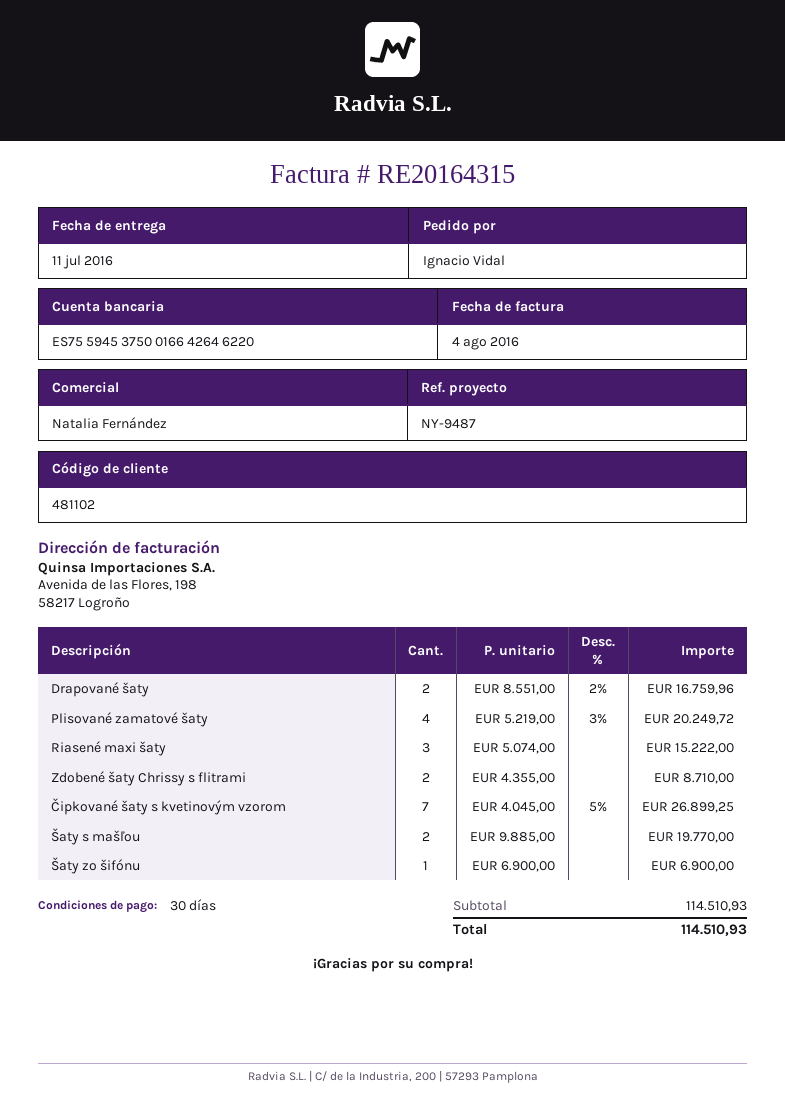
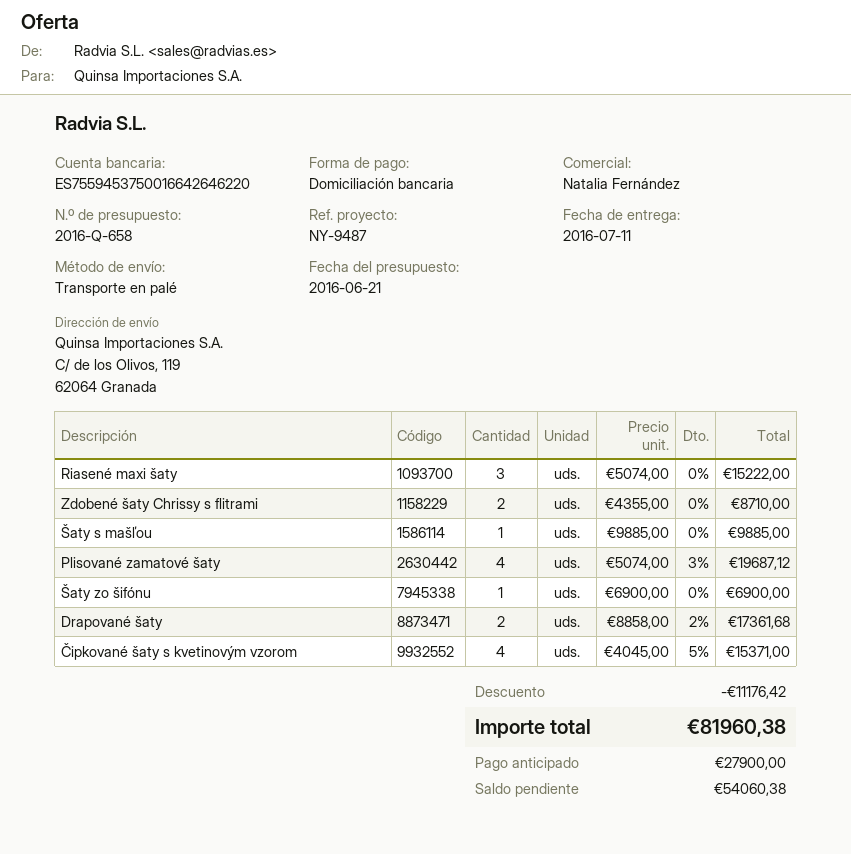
Drapované šaty: 2 x 8551.00 - 2% = 16759.96 -> 2 x 8858.00 - 2% = 17361.68
Plisované zamatové šaty: 4 x 5219.00 - 3% = 20249.72 -> 4 x 5074.00 - 3% = 19687.12
Čipkované šaty s kvetinovým vzorom: 7 x 4045.00 - 5% = 26899.25 -> 4 x 4045.00 - 5% = 15371.00
Šaty s mašľou: 2 x 9885.00 = 19770.00 -> 1 x 9885.00 = 9885.00
discount: none -> 11176.42
total: 114510.93 -> 81960.38

